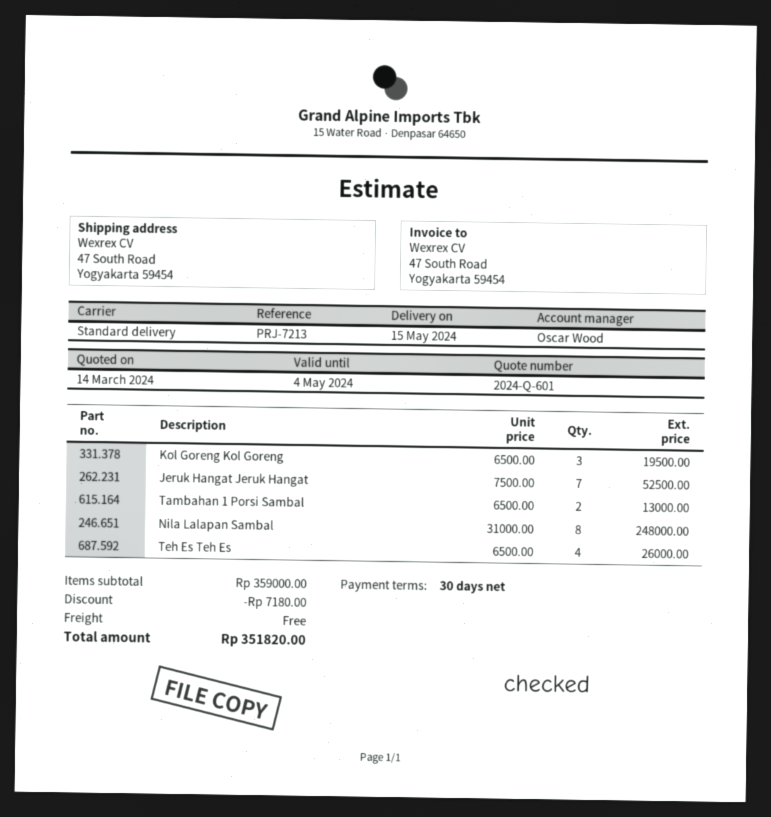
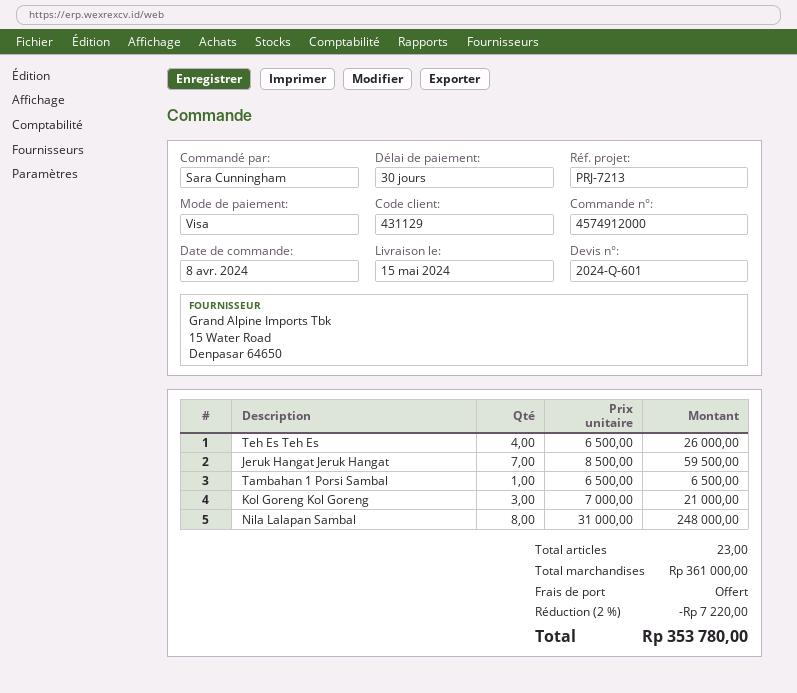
Kol Goreng Kol Goreng: 3 x 6500.00 = 19500.00 -> 3 x 7000.00 = 21000.00
Jeruk Hangat Jeruk Hangat: 7 x 7500.00 = 52500.00 -> 7 x 8500.00 = 59500.00
Tambahan 1 Porsi Sambal: 2 x 6500.00 = 13000.00 -> 1 x 6500.00 = 6500.00
subtotal: 359000.00 -> 361000.00
discount: 7180.00 -> 7220.00
total: 351820.00 -> 353780.00

